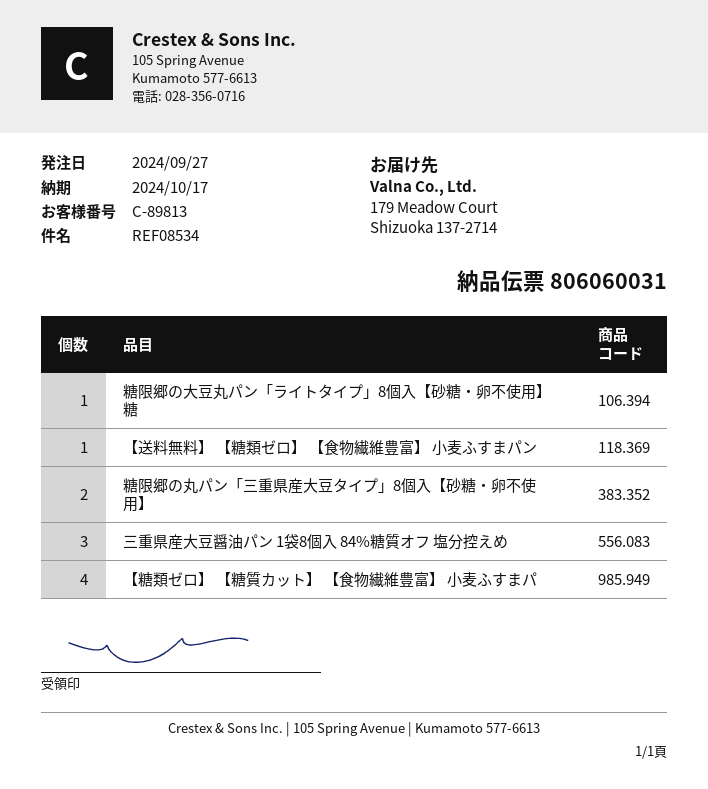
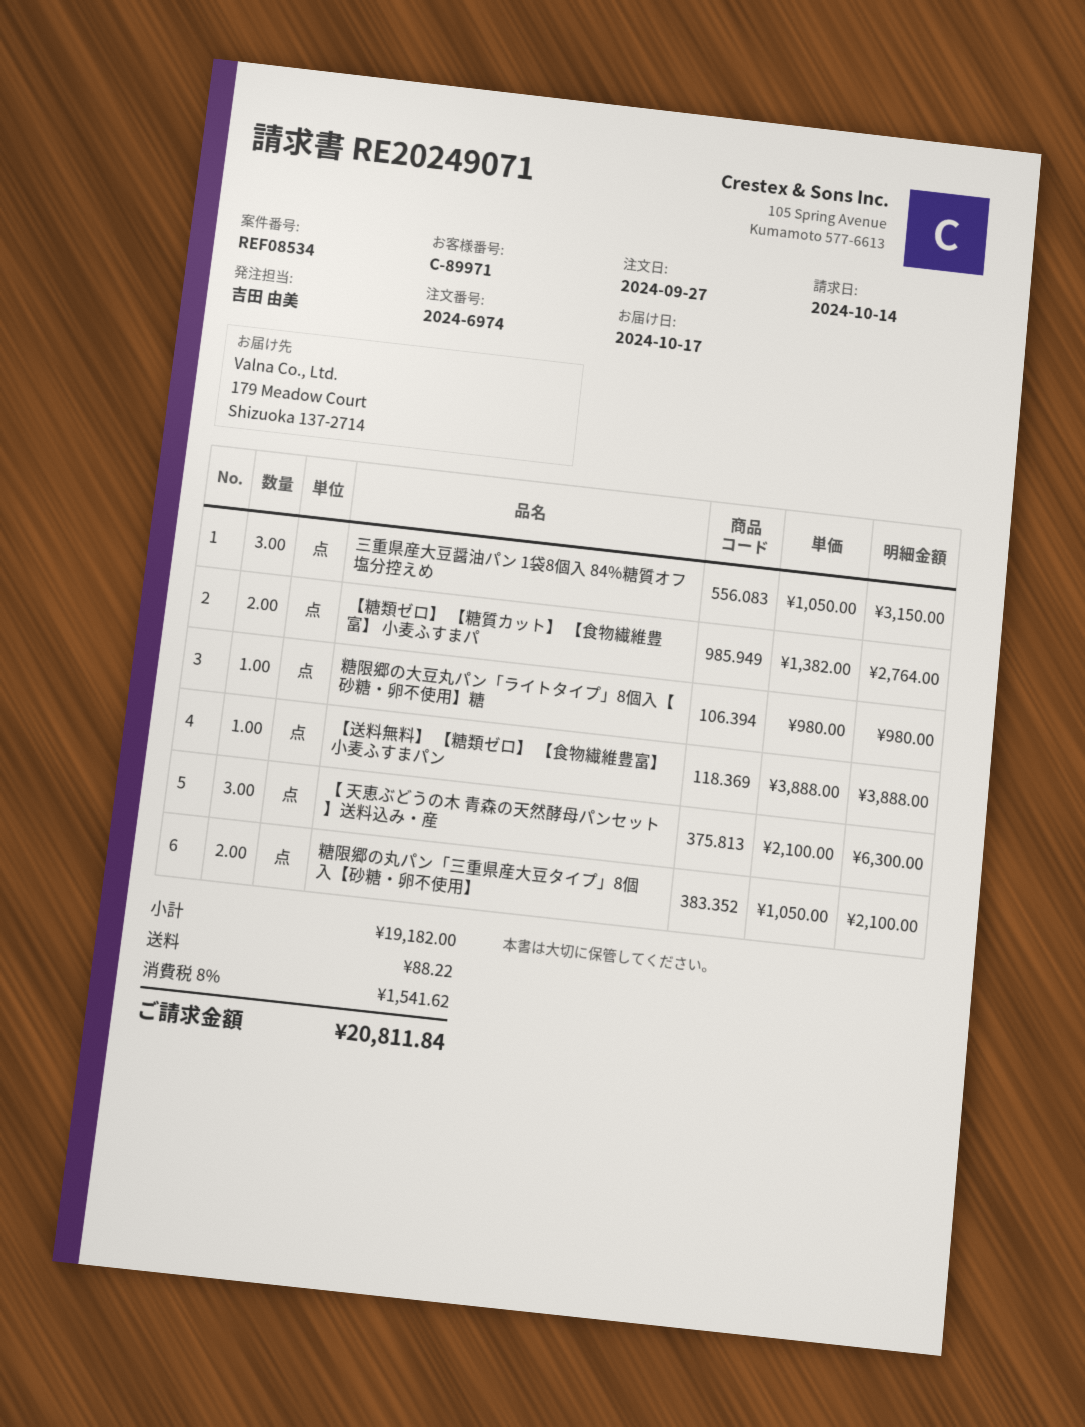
customer number: C-89813 -> C-89971
【糖類ゼロ】 【糖質カット】 【食物繊維豊富】 小麦ふすまパ: 4 -> 2
【 天恵ぶどうの木 青森の天然酵母パンセット 】送料込み・産: none -> 3

